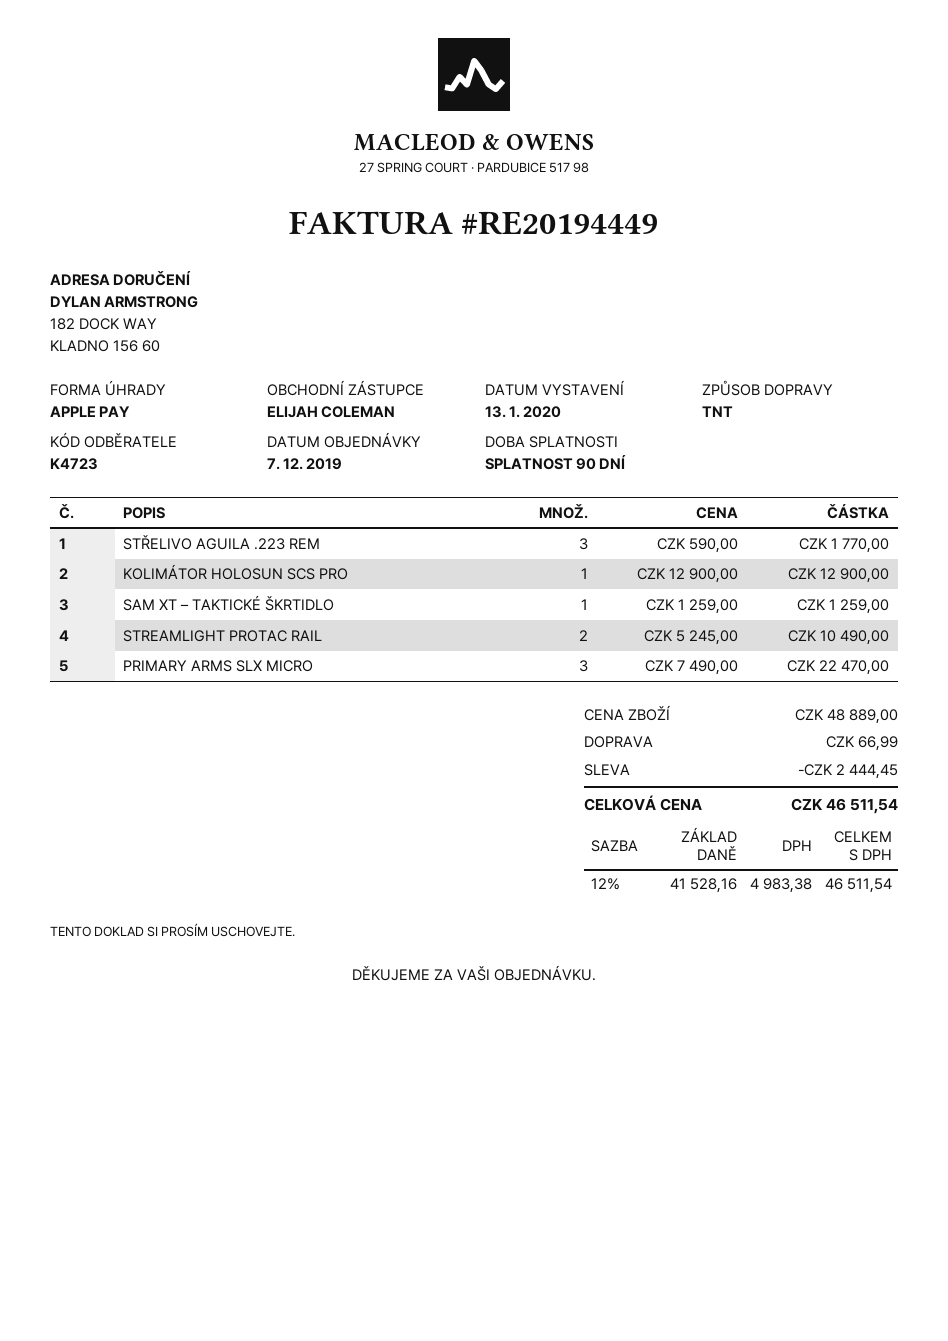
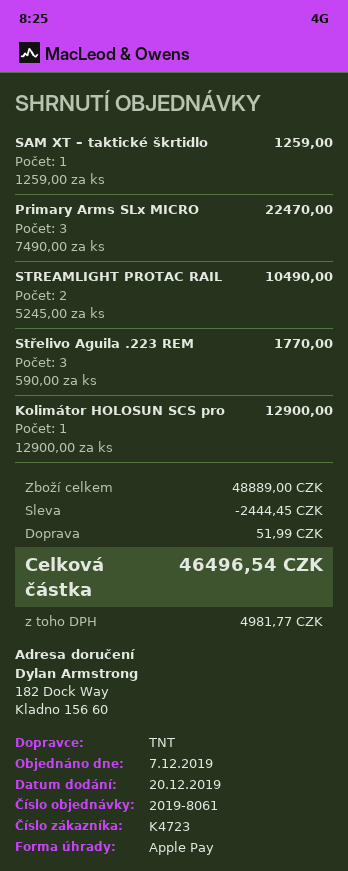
shipping: 66.99 -> 51.99
tax: 4983.38 -> 4981.77
total: 46511.54 -> 46496.54

